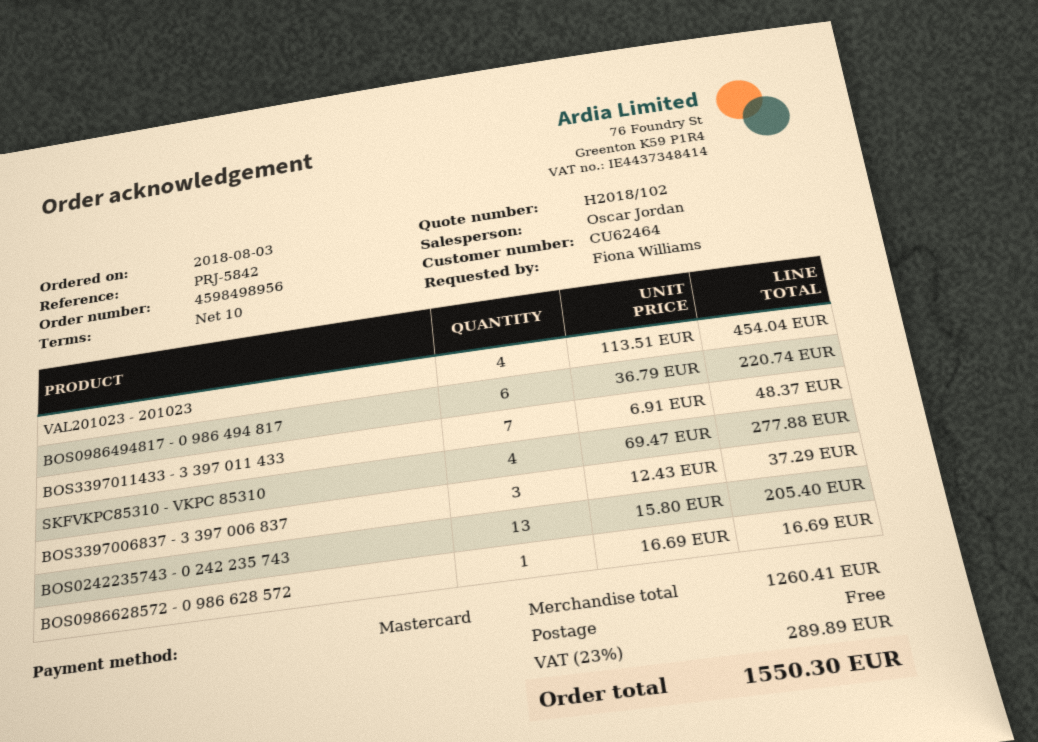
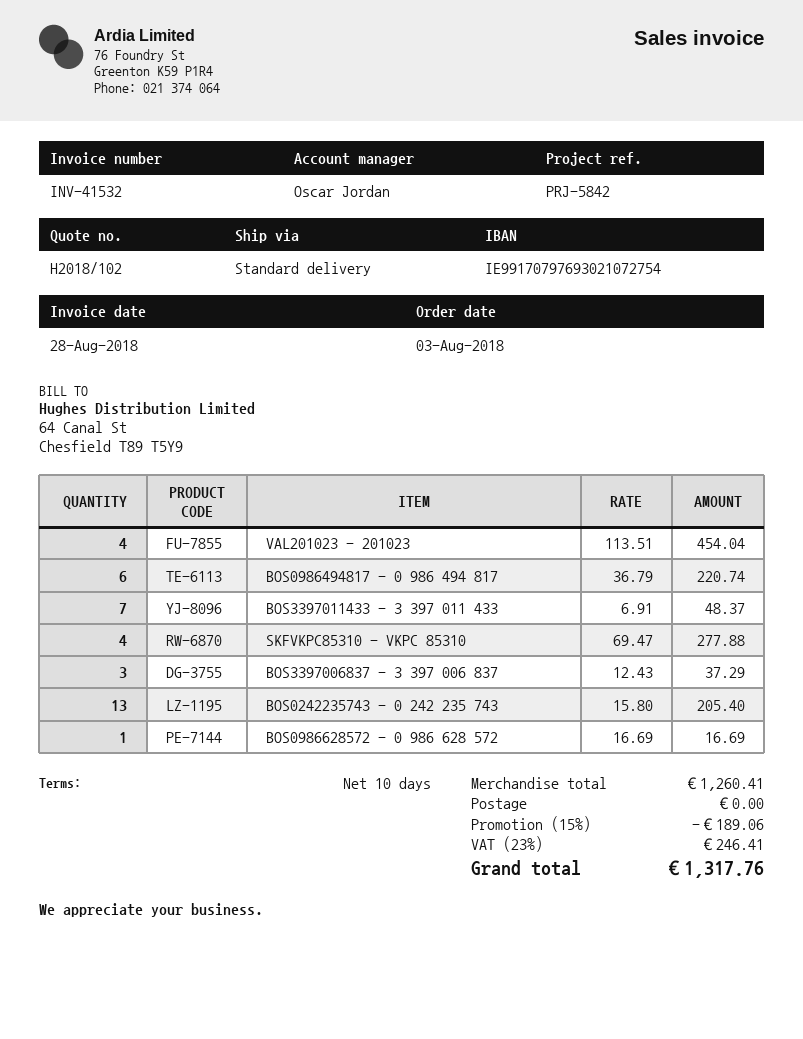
discount: none -> 15% = 189.06
tax: 23% = 289.89 -> 23% = 246.41
total: 1550.30 -> 1317.76

